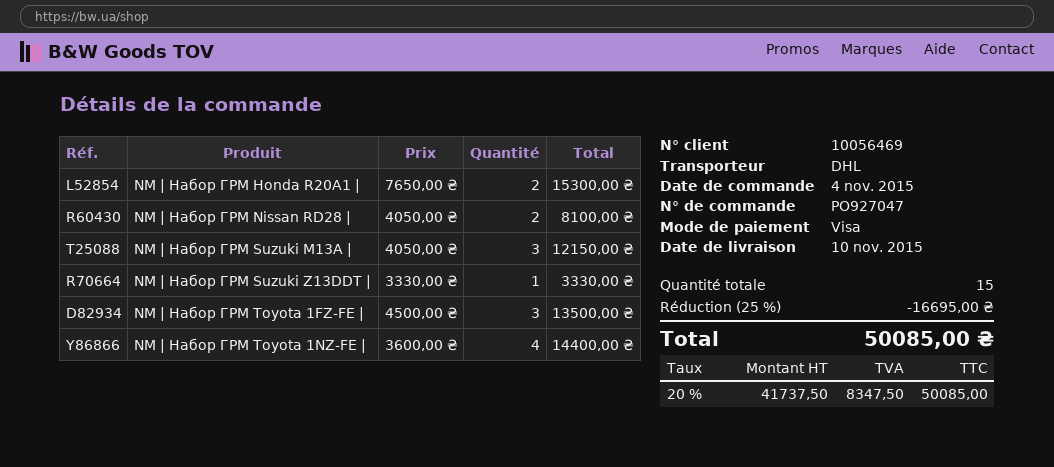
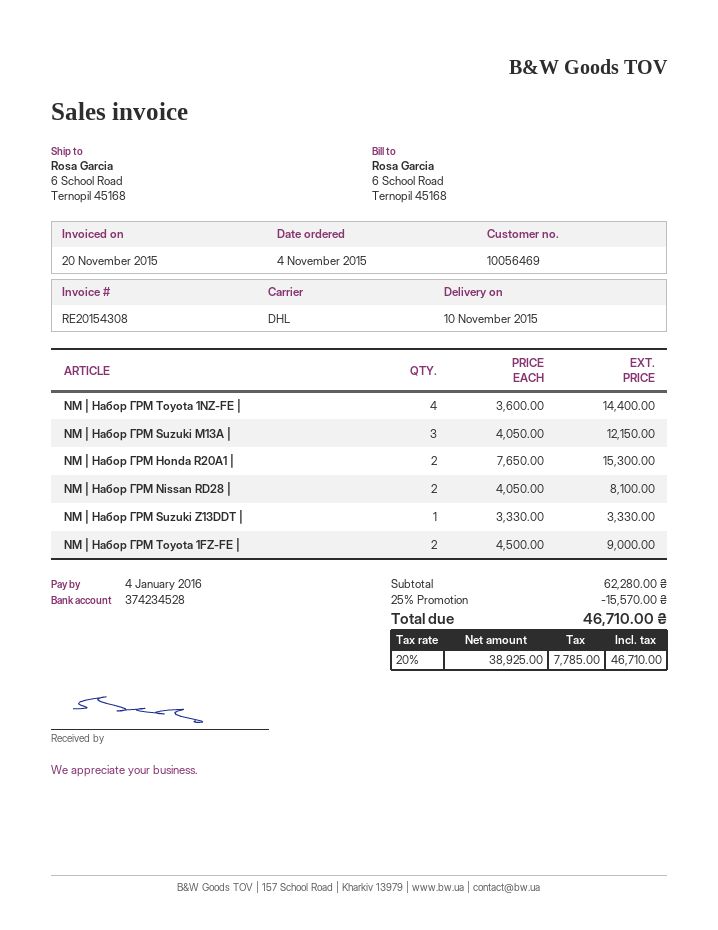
NM | Набор ГРМ Toyota 1FZ-FE |: 3 x 4500.00 = 13500.00 -> 2 x 4500.00 = 9000.00
discount: 25% = 16695.00 -> 25% = 15570.00
net: 41737.50 -> 38925.00
tax: 20% = 8347.50 -> 20% = 7785.00
total: 50085.00 -> 46710.00

